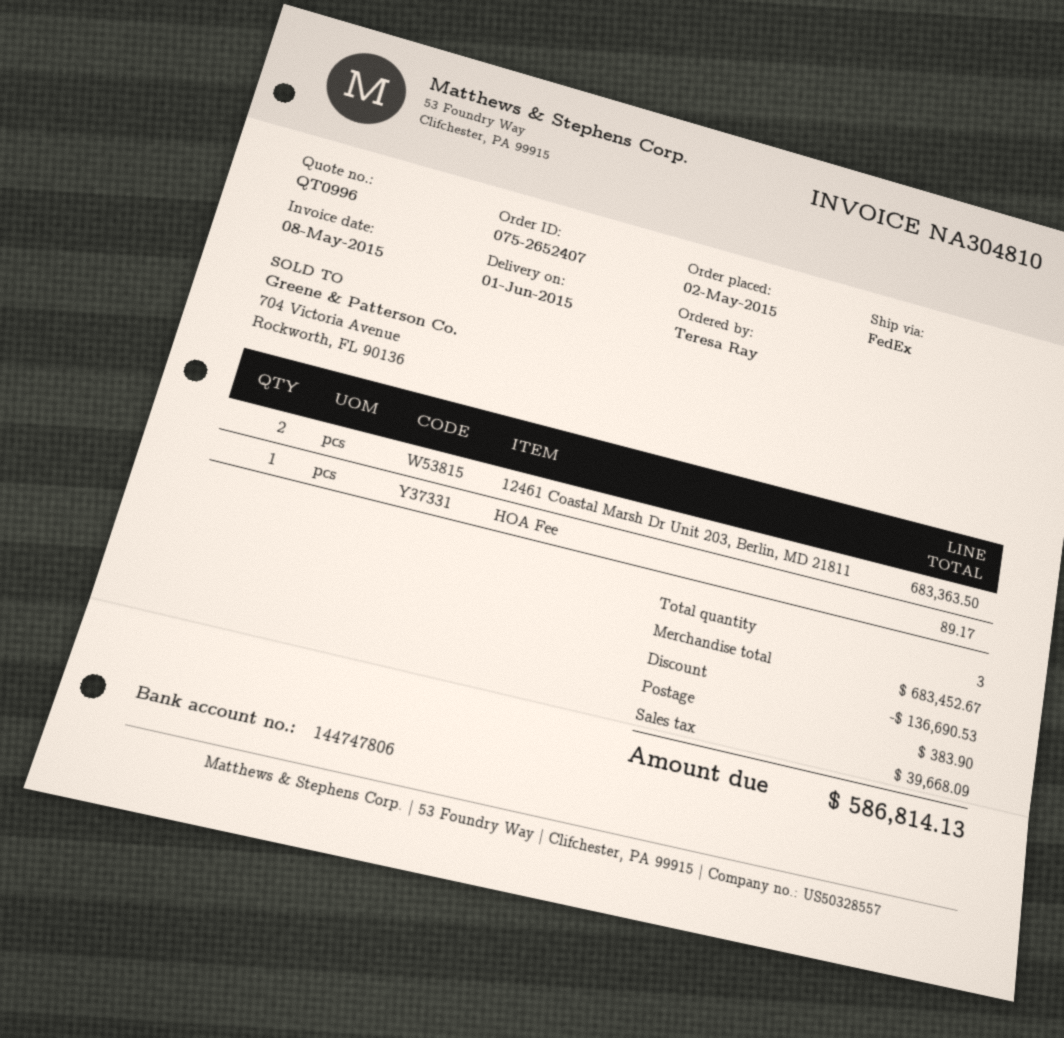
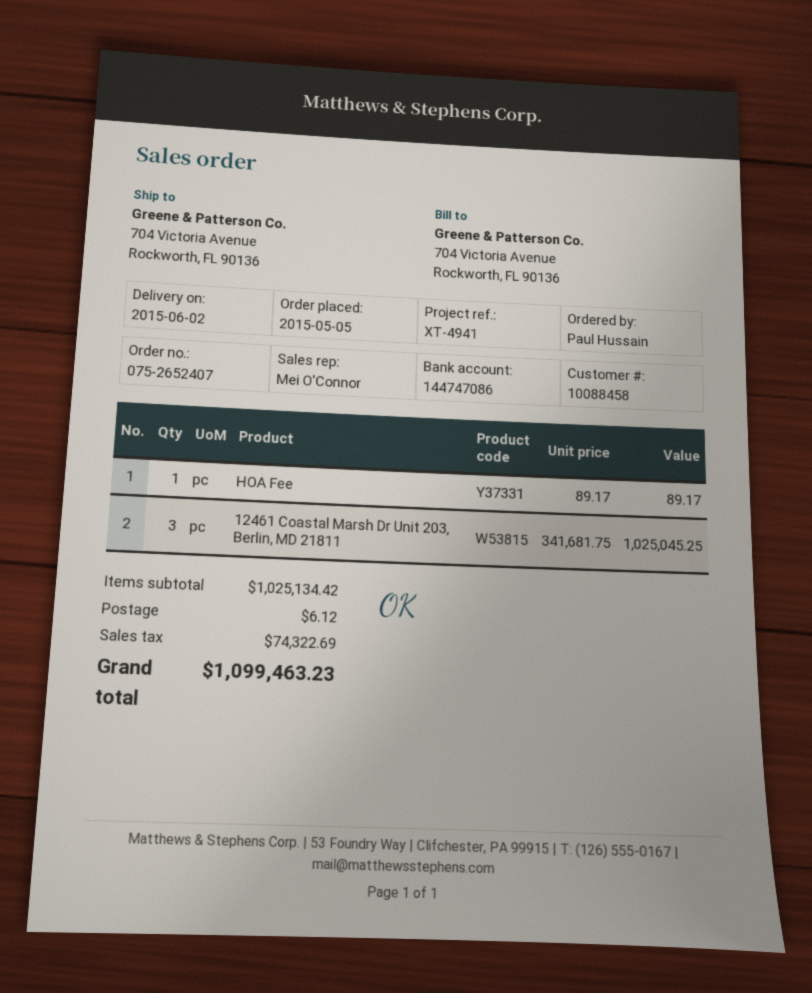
order date: 2015-05-02 -> 2015-05-05
delivery date: 2015-06-01 -> 2015-06-02
ordered by: Teresa Ray -> Paul Hussain
bank account: 144747806 -> 144747086
12461 Coastal Marsh Dr Unit 203, Berlin, MD 21811: 2 for 683363.50 -> 3 for 1025045.25
subtotal: 683452.67 -> 1025134.42
discount: 136690.53 -> none
shipping: 383.90 -> 6.12
tax: 39668.09 -> 74322.69
total: 586814.13 -> 1099463.23

